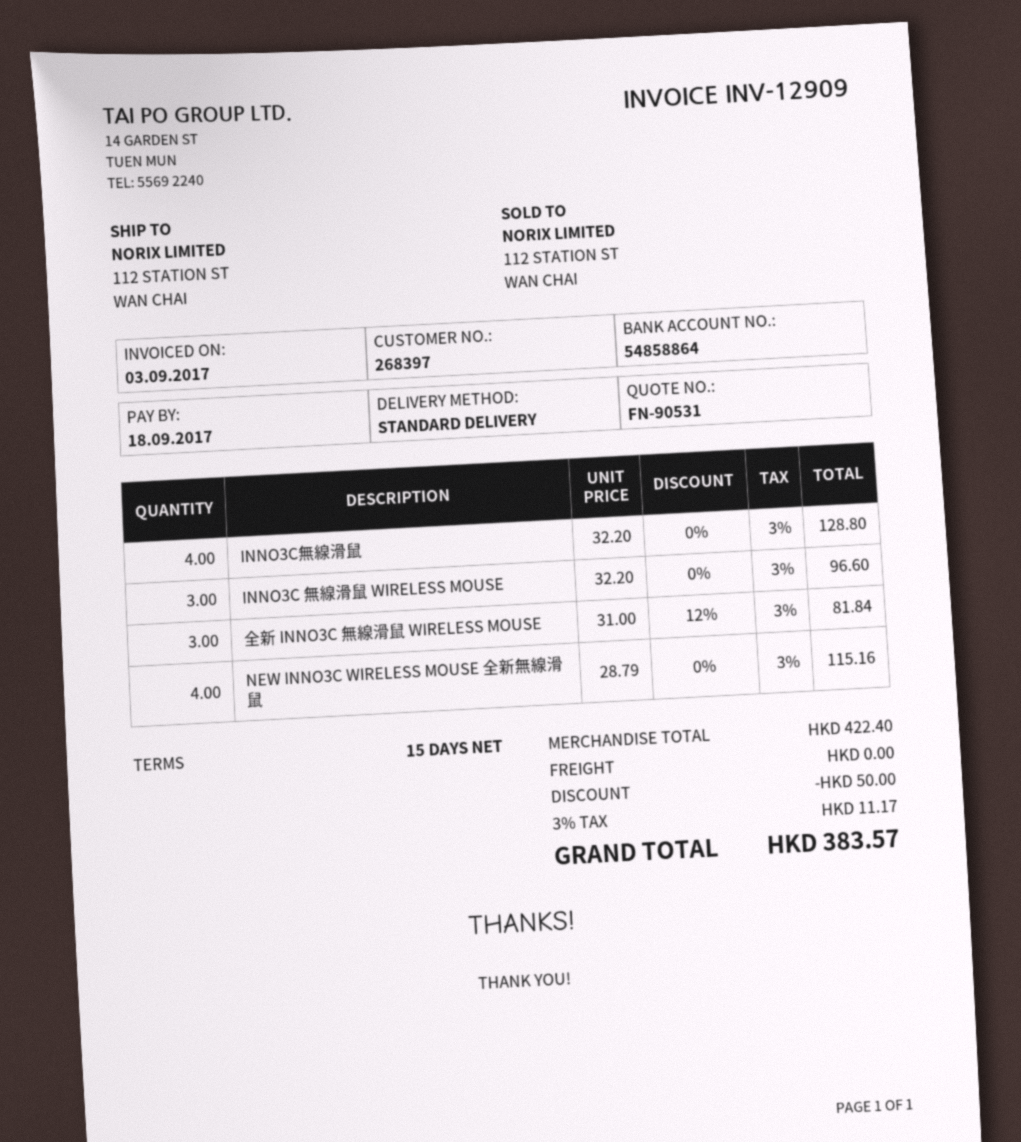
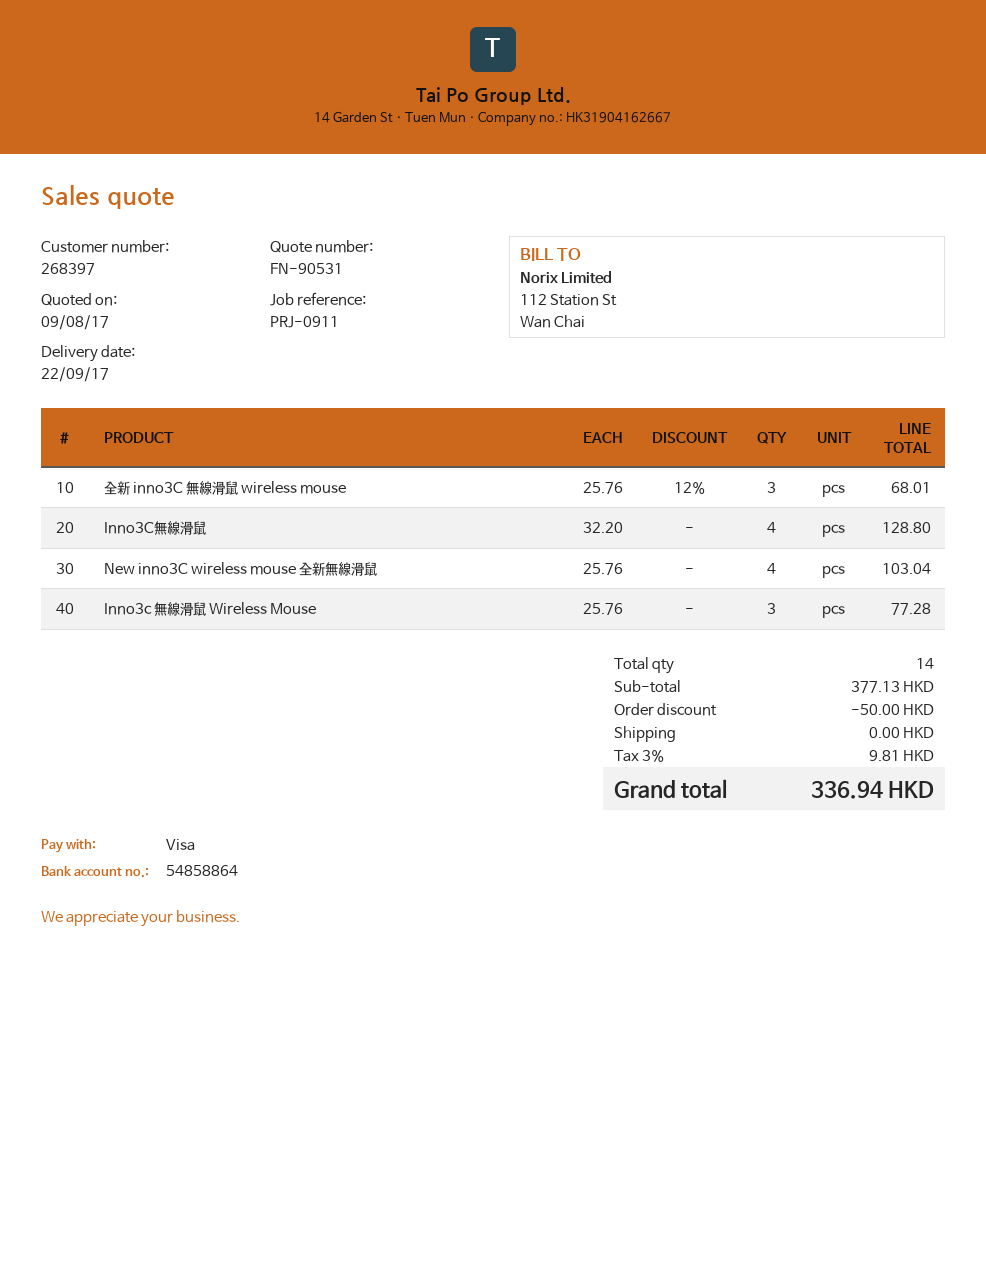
INNO3C 無線滑鼠 WIRELESS MOUSE: 3 x 32.20 = 96.60 -> 3 x 25.76 = 77.28
全新 INNO3C 無線滑鼠 WIRELESS MOUSE: 3 x 31.00 - 12% = 81.84 -> 3 x 25.76 - 12% = 68.01
NEW INNO3C WIRELESS MOUSE 全新無線滑鼠: 4 x 28.79 = 115.16 -> 4 x 25.76 = 103.04
subtotal: 422.40 -> 377.13
tax: 3% = 11.17 -> 3% = 9.81
total: 383.57 -> 336.94

